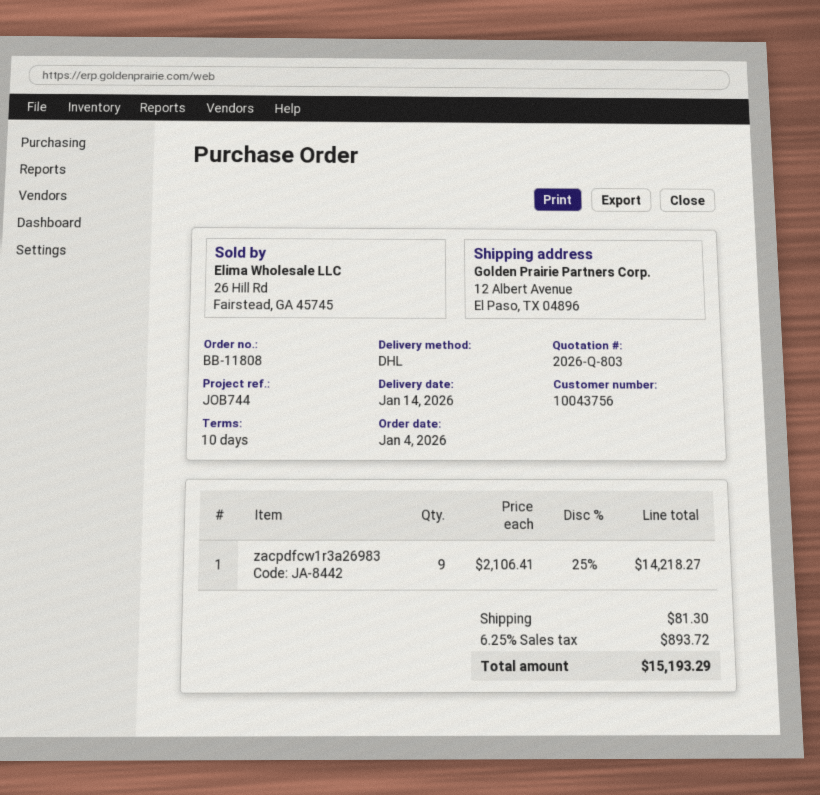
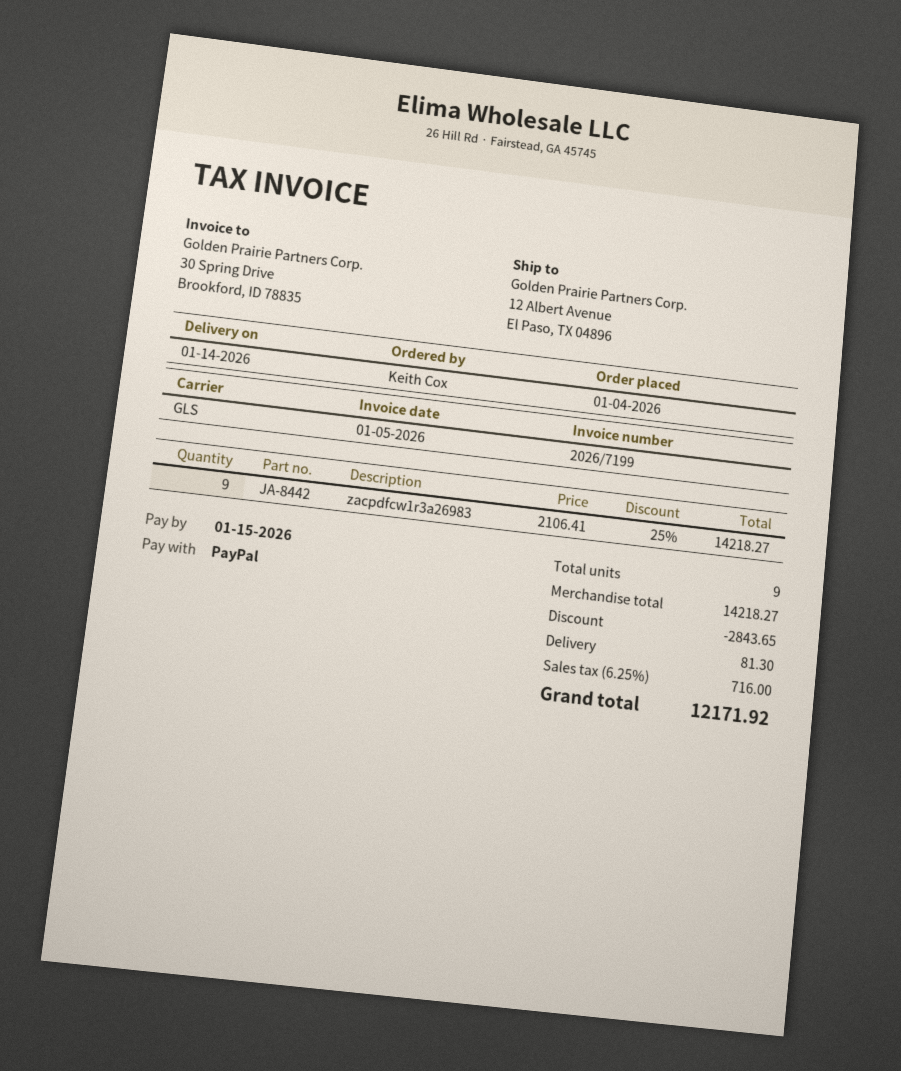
shipping method: DHL -> GLS
discount: none -> 2843.65
tax: 6.25% = 893.72 -> 6.25% = 716.00
total: 15193.29 -> 12171.92

